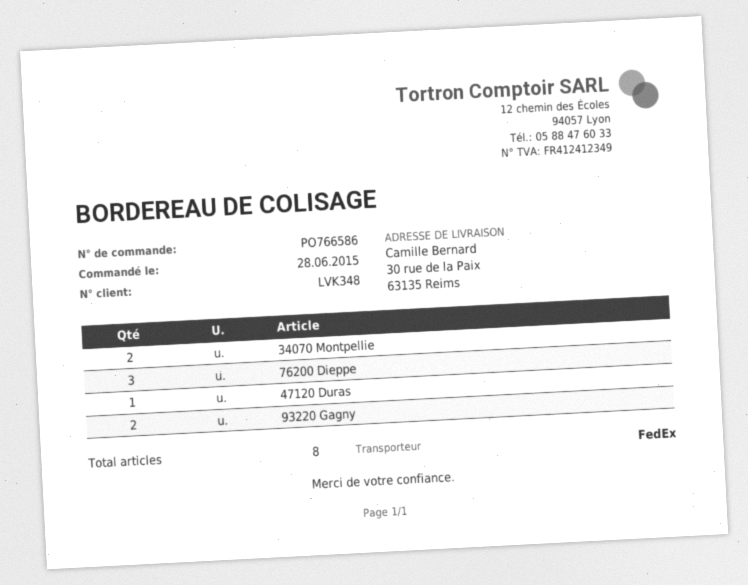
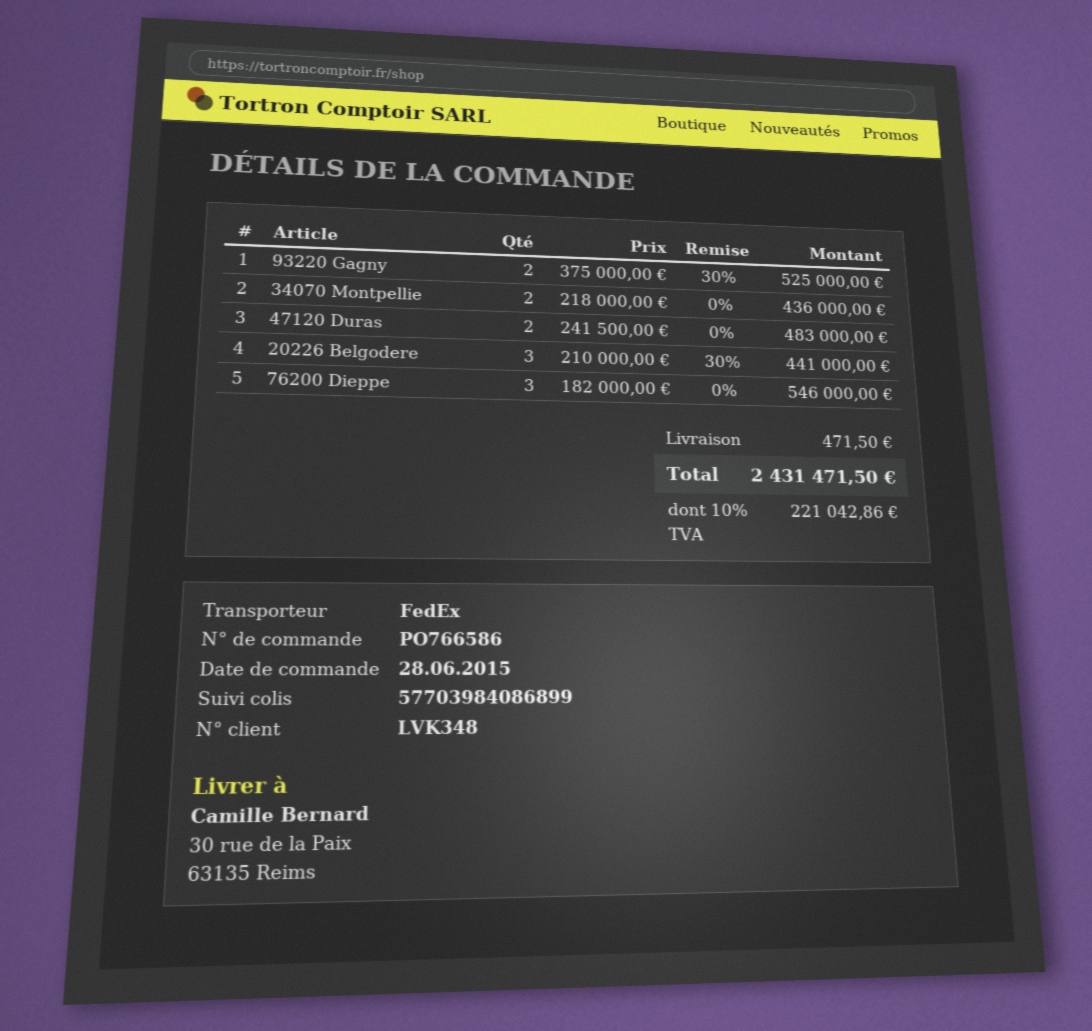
47120 Duras: 1 -> 2
20226 Belgodere: none -> 3

